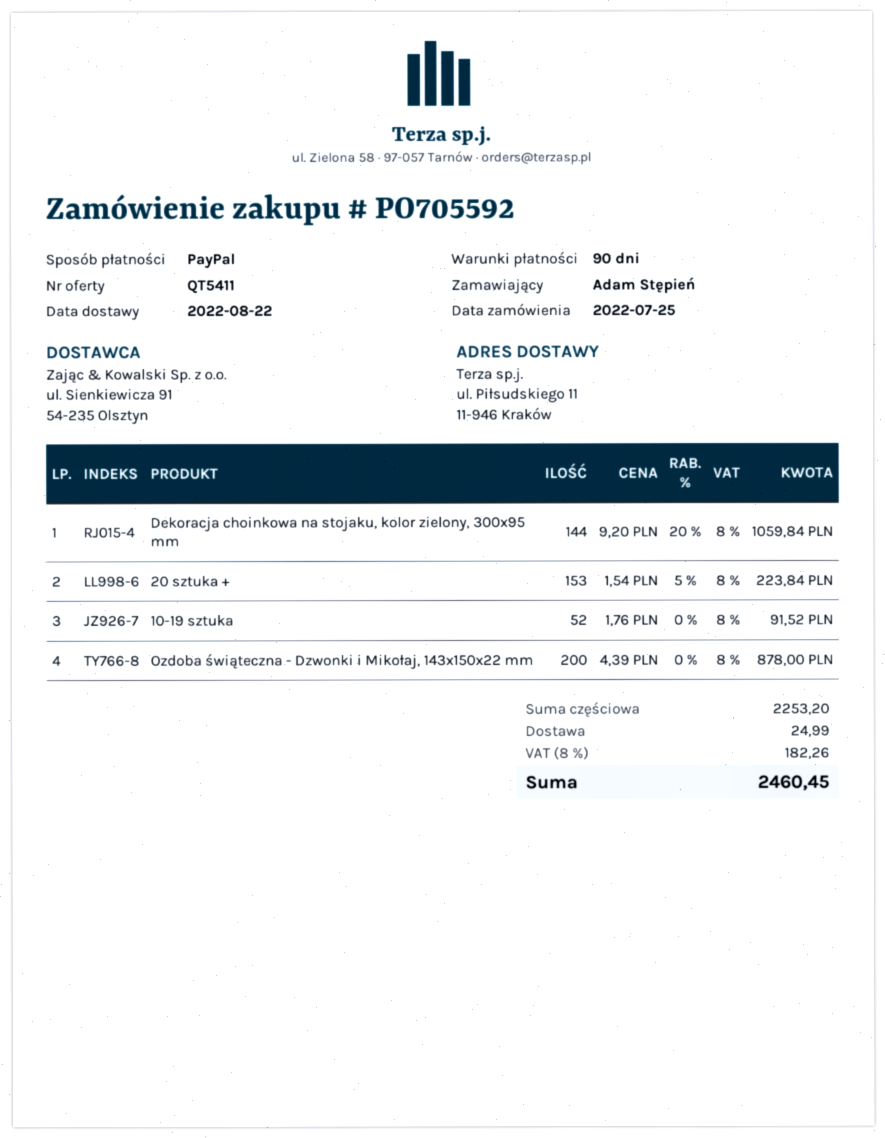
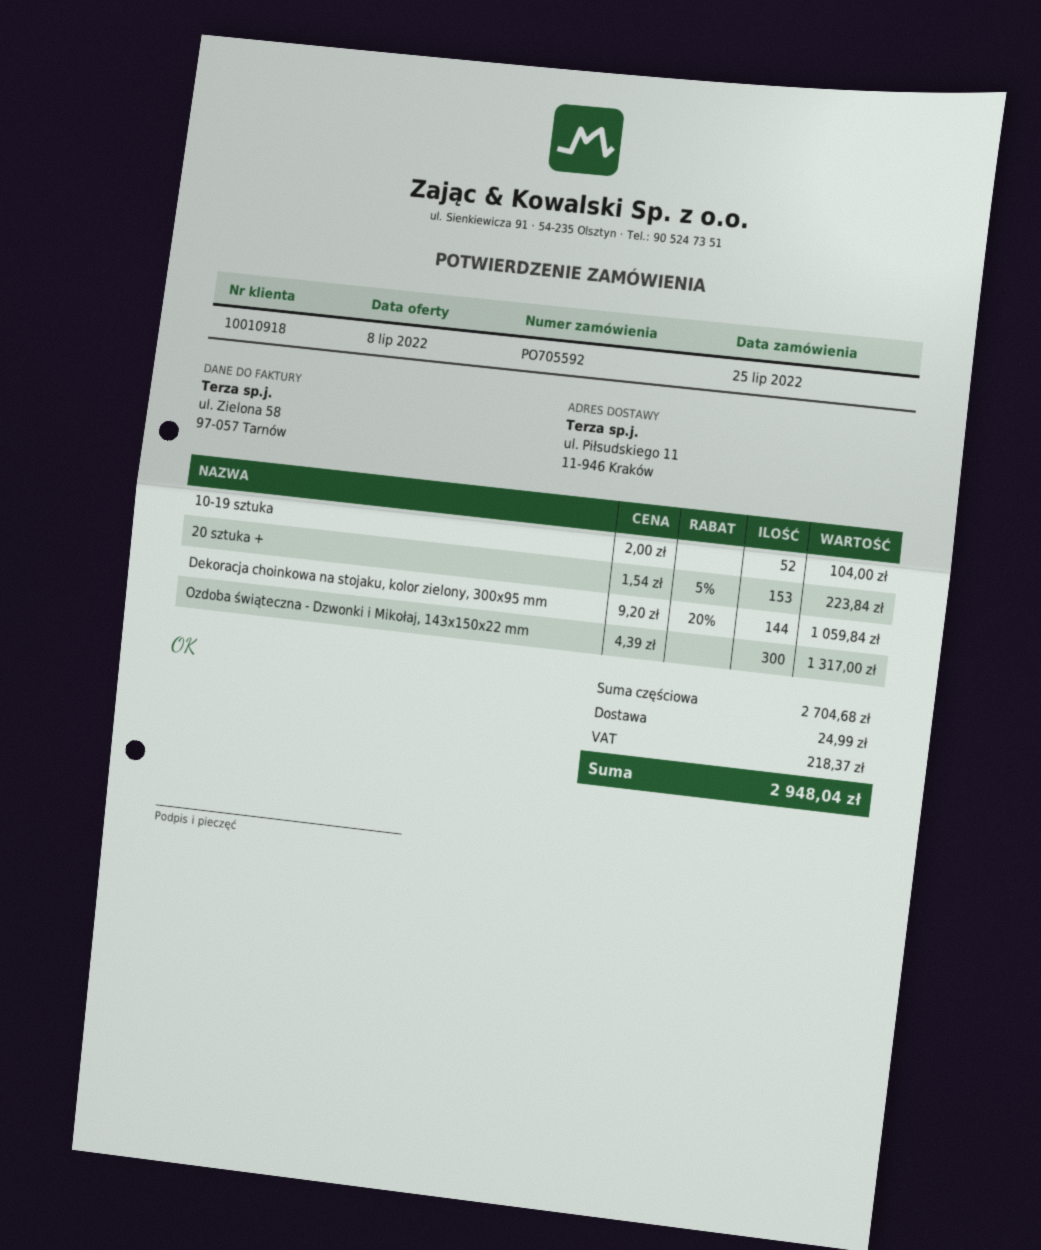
10-19 sztuka: 52 x 1.76 = 91.52 -> 52 x 2.00 = 104.00
Ozdoba świąteczna - Dzwonki i Mikołaj, 143x150x22 mm: 200 x 4.39 = 878.00 -> 300 x 4.39 = 1317.00
subtotal: 2253.20 -> 2704.68
tax: 182.26 -> 218.37
total: 2460.45 -> 2948.04

